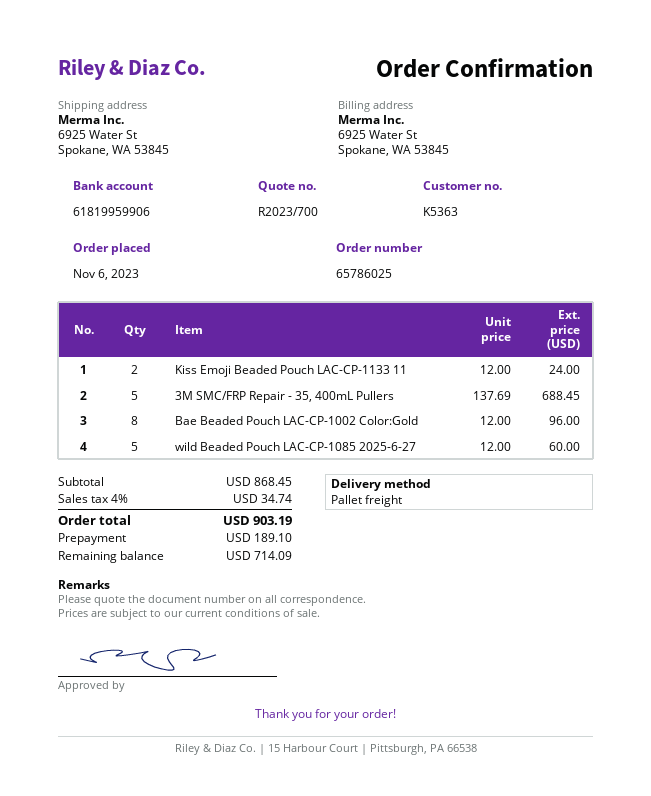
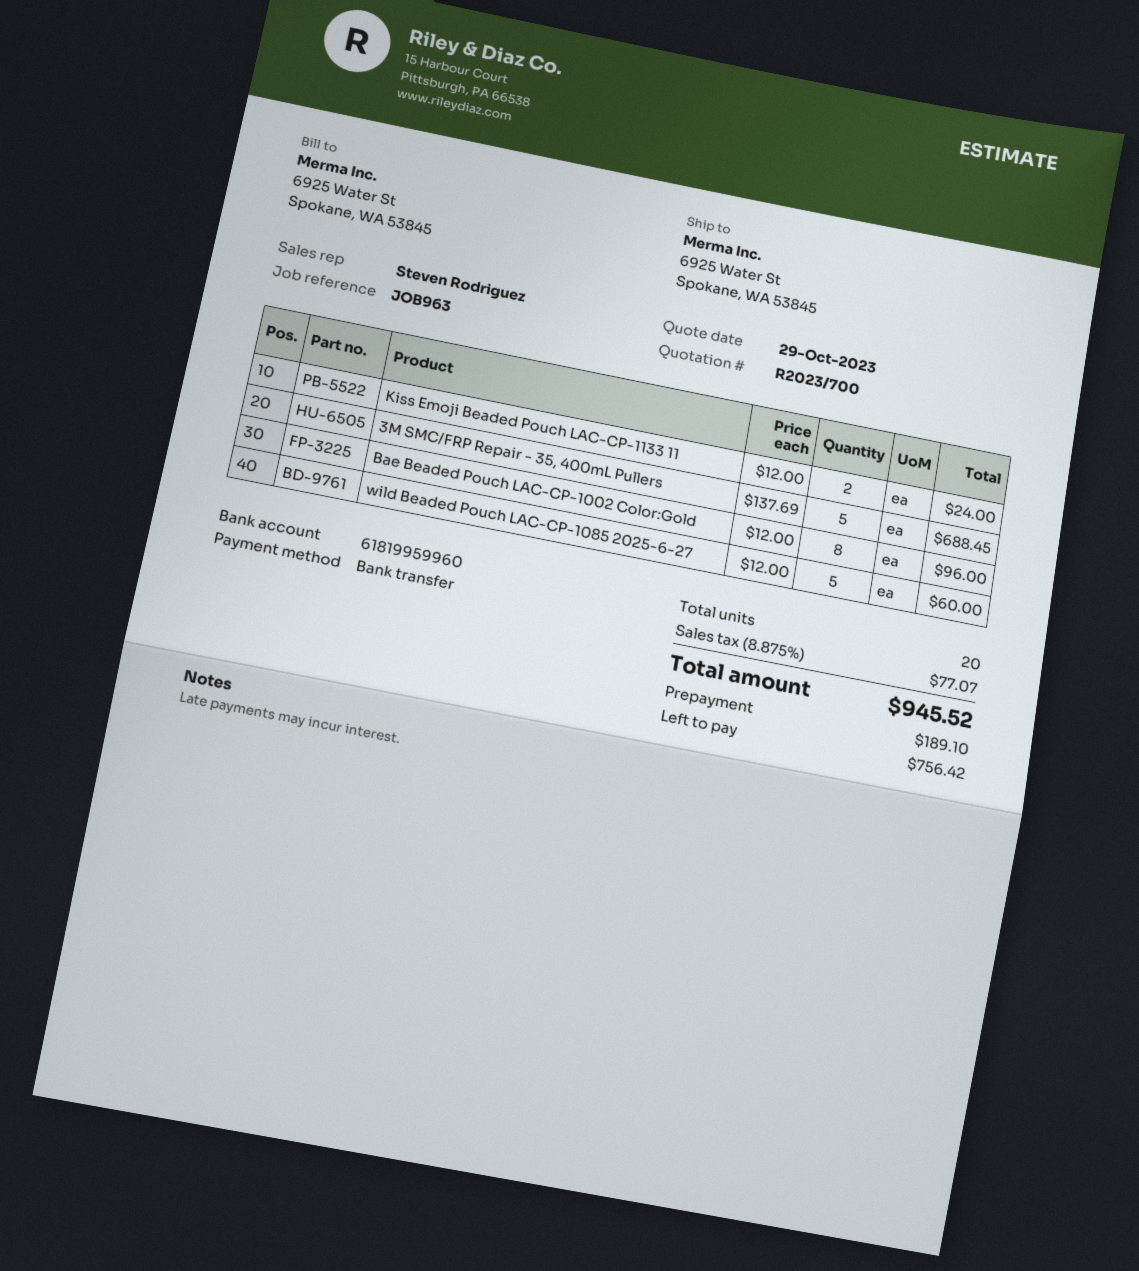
bank account: 61819959906 -> 61819959960
tax: 4% = 34.74 -> 8.875% = 77.07
total: 903.19 -> 945.52
balance: 714.09 -> 756.42

